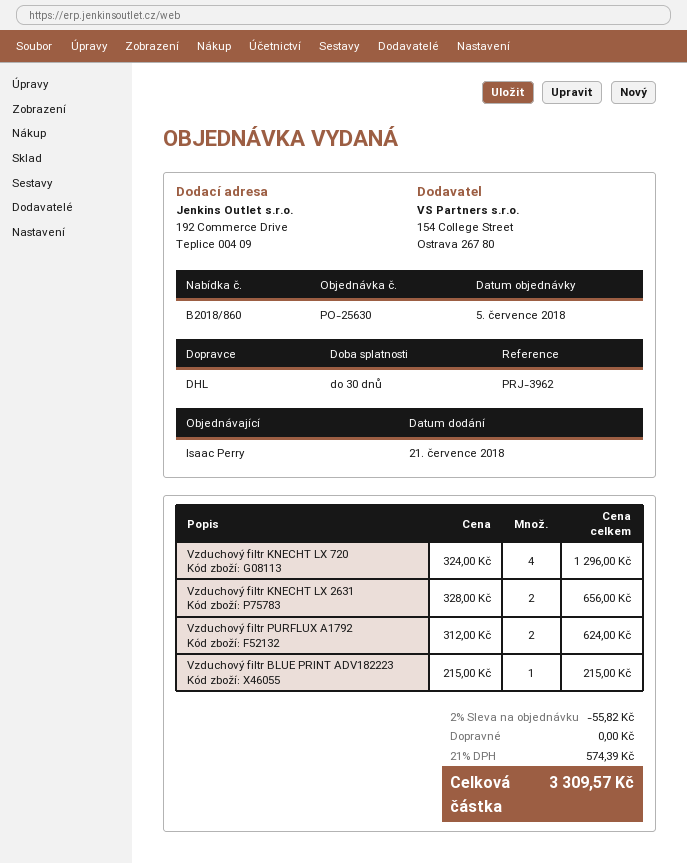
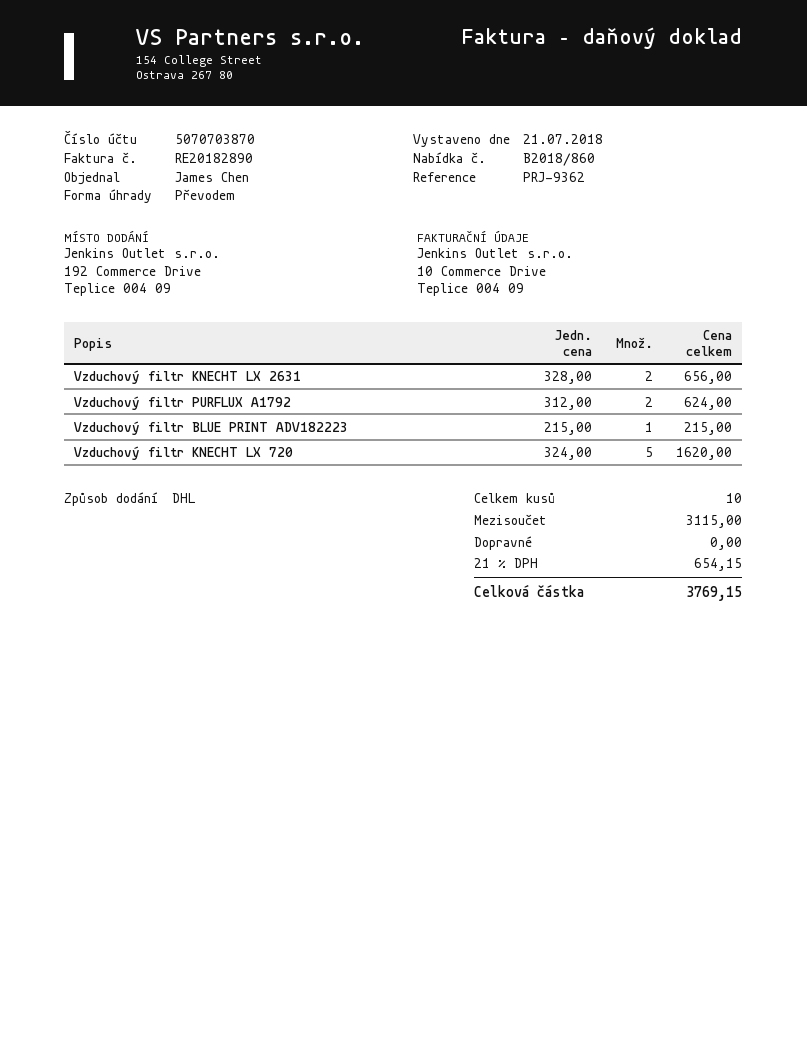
reference: PRJ-3962 -> PRJ-9362
ordered by: Isaac Perry -> James Chen
Vzduchový filtr KNECHT LX 720: 4 x 324.00 = 1296.00 -> 5 x 324.00 = 1620.00
discount: 2% = 55.82 -> none
tax: 21% = 574.39 -> 21% = 654.15
total: 3309.57 -> 3769.15

